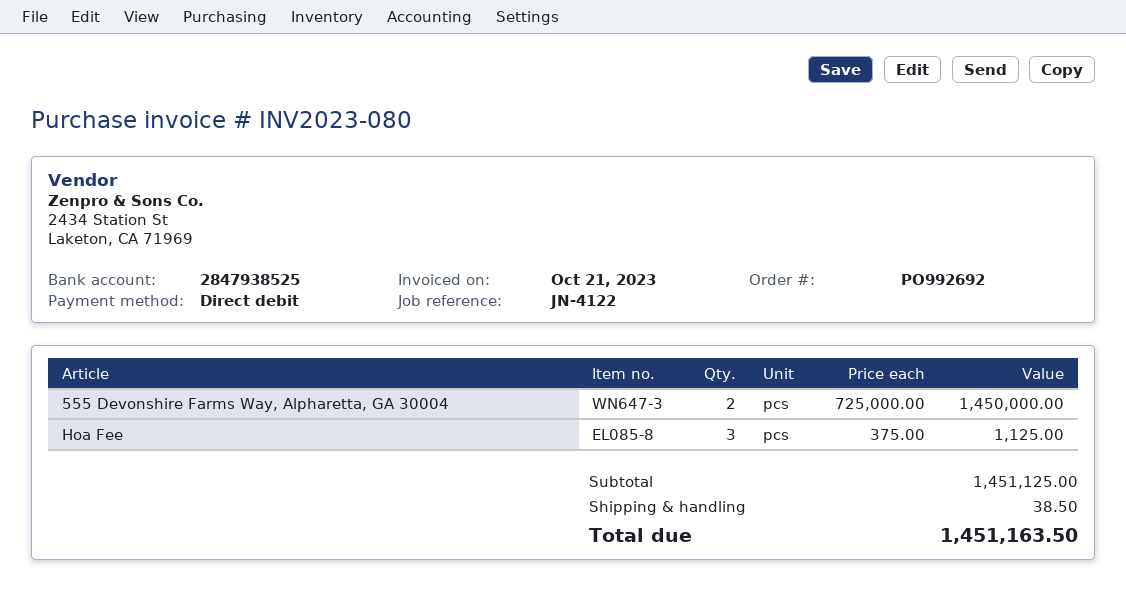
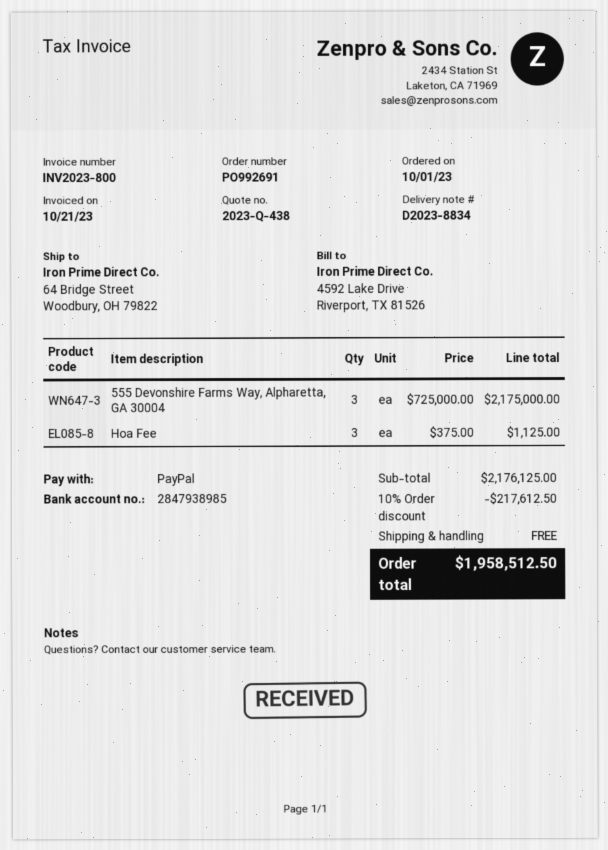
order number: PO992692 -> PO992691
invoice number: INV2023-080 -> INV2023-800
payment method: direct debit -> PayPal
bank account: 2847938525 -> 2847938985
555 Devonshire Farms Way, Alpharetta, GA 30004: 2 x 725000.00 = 1450000.00 -> 3 x 725000.00 = 2175000.00
subtotal: 1451125.00 -> 2176125.00
discount: none -> 10% = 217612.50
shipping: 38.50 -> 0.00
total: 1451163.50 -> 1958512.50

